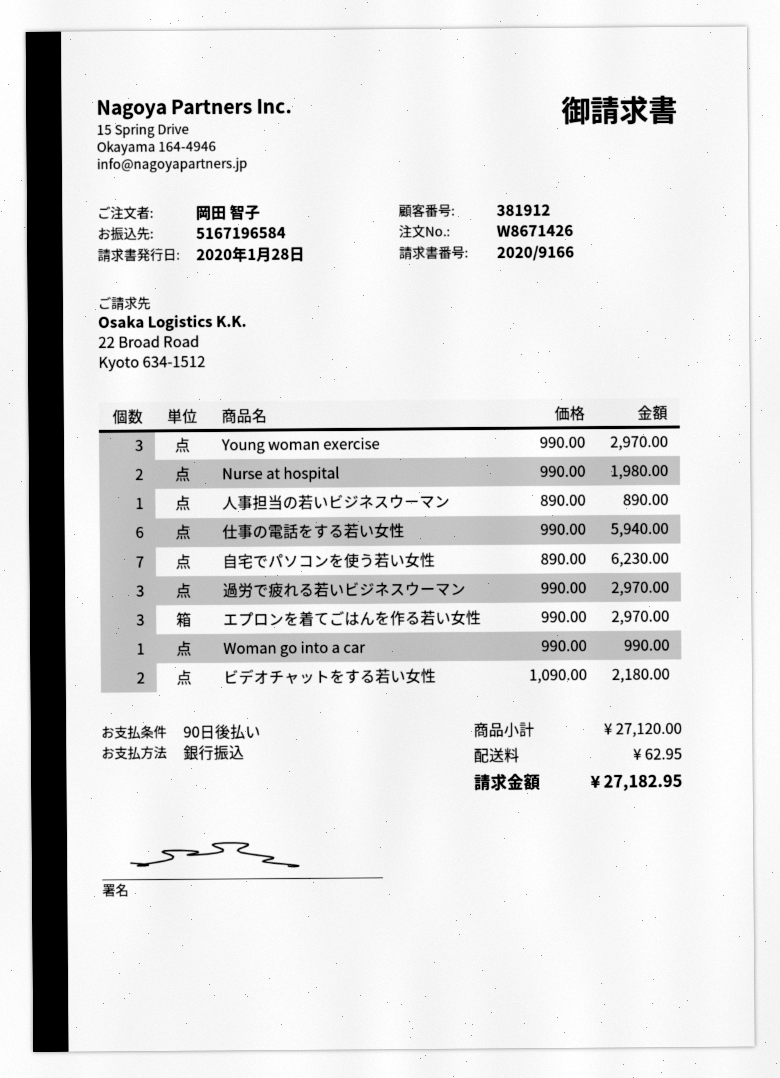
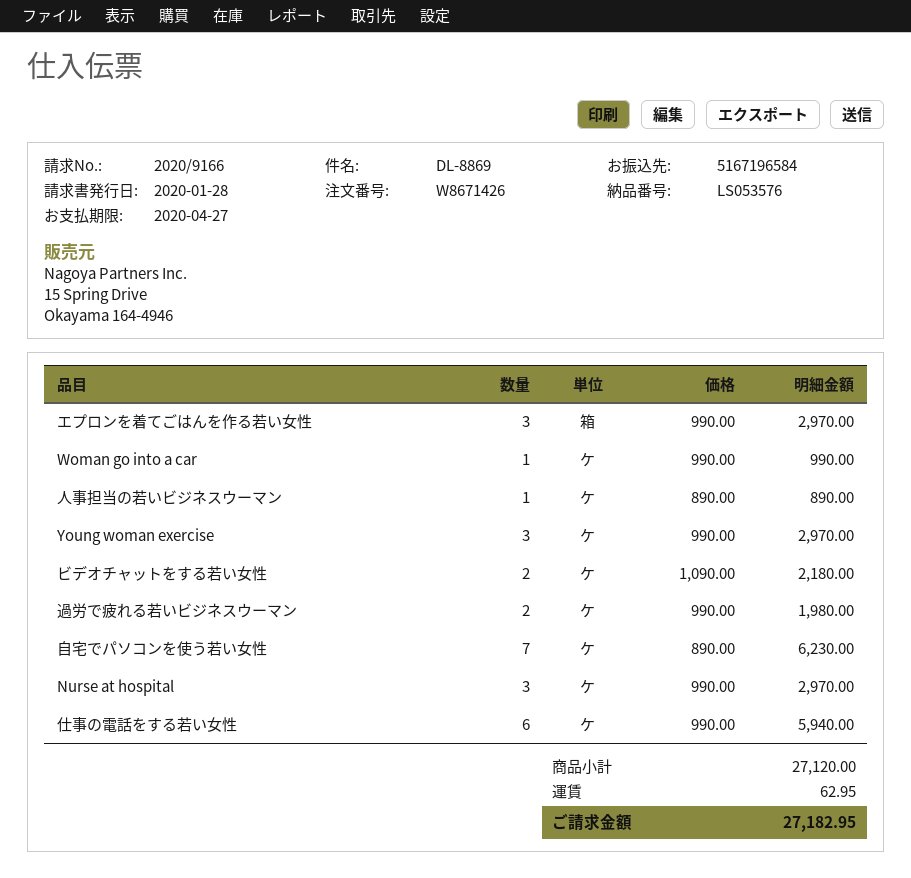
Nurse at hospital: 2 x 990.00 = 1980.00 -> 3 x 990.00 = 2970.00
過労で疲れる若いビジネスウーマン: 3 x 990.00 = 2970.00 -> 2 x 990.00 = 1980.00

